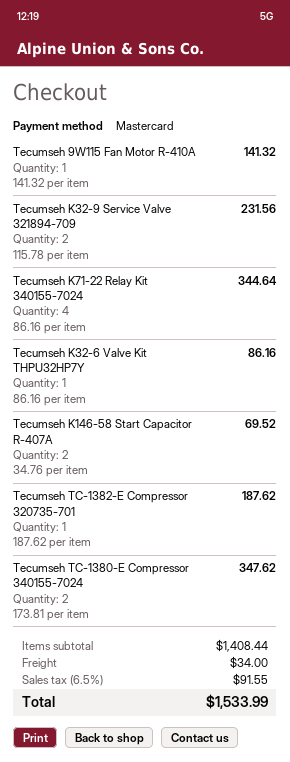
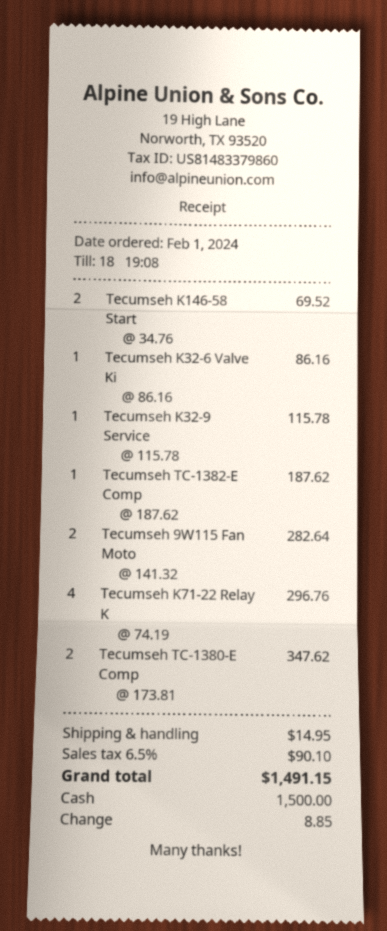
payment method: Mastercard -> cash
Tecumseh 9W115 Fan Motor R-410A: 1 x 141.32 = 141.32 -> 2 x 141.32 = 282.64
Tecumseh K32-9 Service Valve 321894-709: 2 x 115.78 = 231.56 -> 1 x 115.78 = 115.78
Tecumseh K71-22 Relay Kit 340155-7024: 4 x 86.16 = 344.64 -> 4 x 74.19 = 296.76
shipping: 34.00 -> 14.95
tax: 6.5% = 91.55 -> 6.5% = 90.10
total: 1533.99 -> 1491.15

